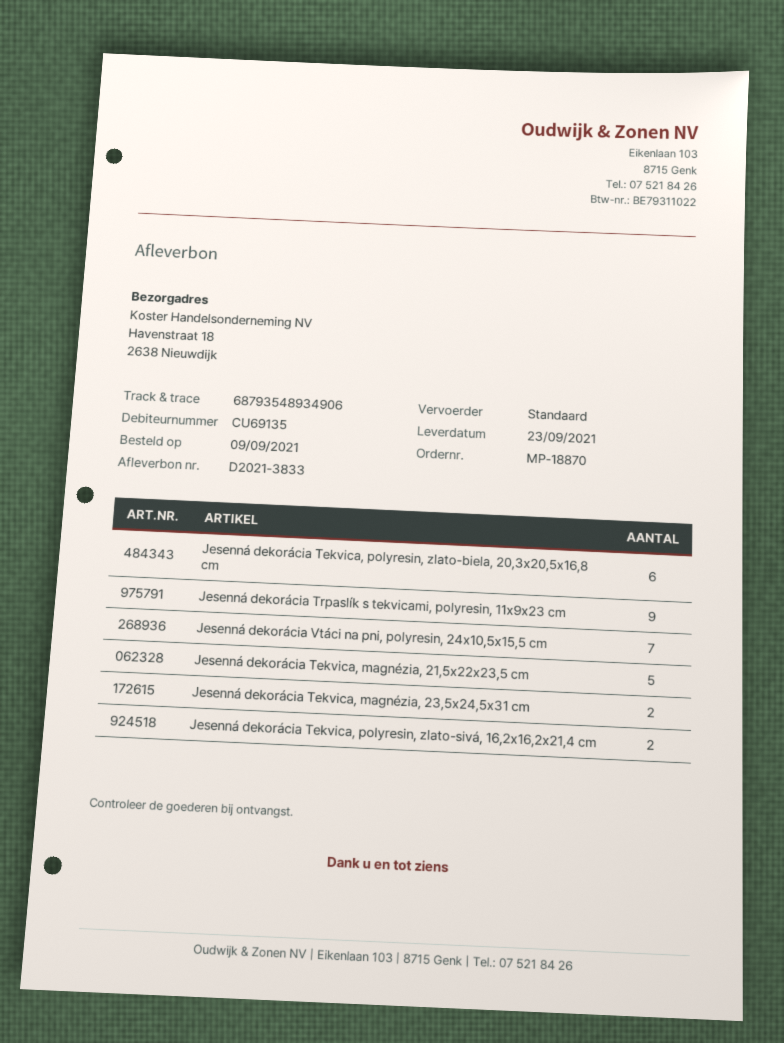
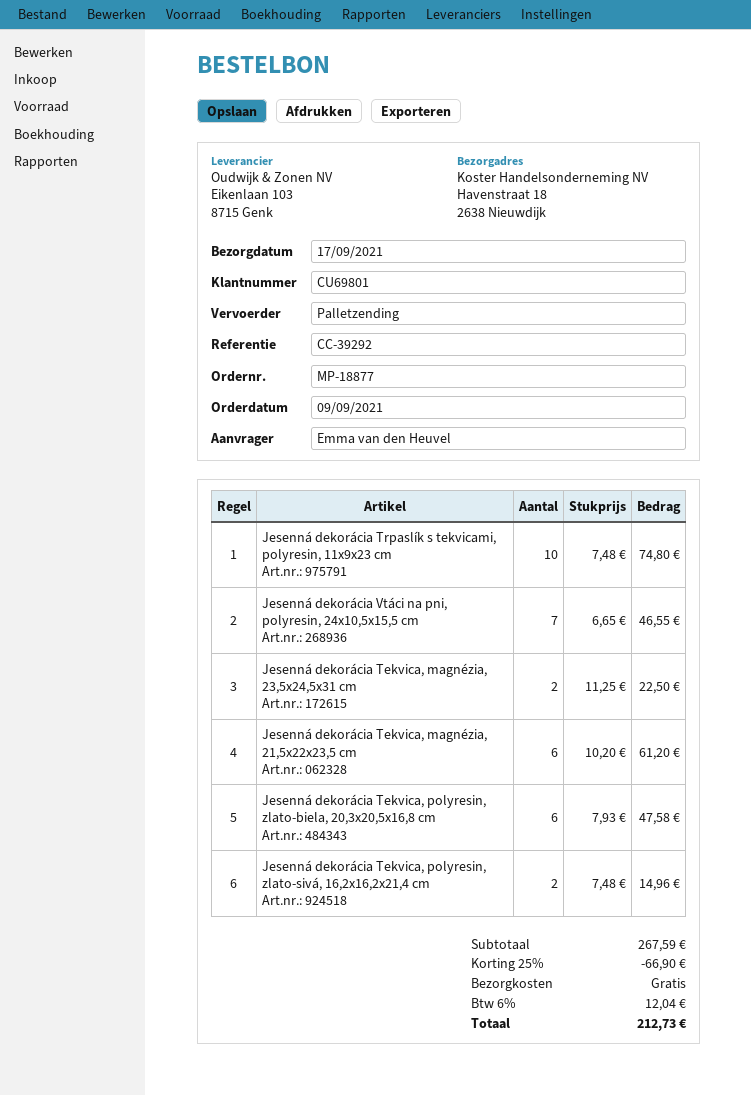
order number: MP-18870 -> MP-18877
delivery date: 2021-09-23 -> 2021-09-17
customer number: CU69135 -> CU69801
shipping method: standard -> pallet freight
Jesenná dekorácia Trpaslík s tekvicami, polyresin, 11x9x23 cm: 9 -> 10
Jesenná dekorácia Tekvica, magnézia, 21,5x22x23,5 cm: 5 -> 6

